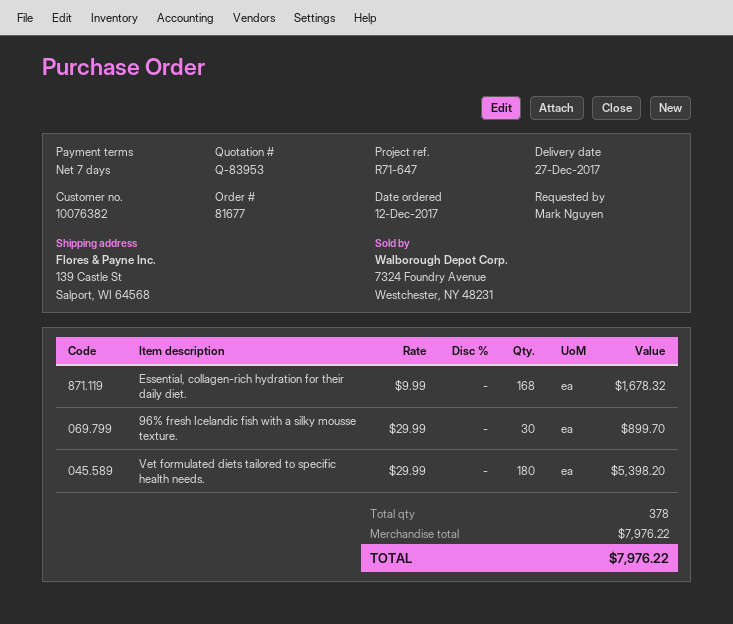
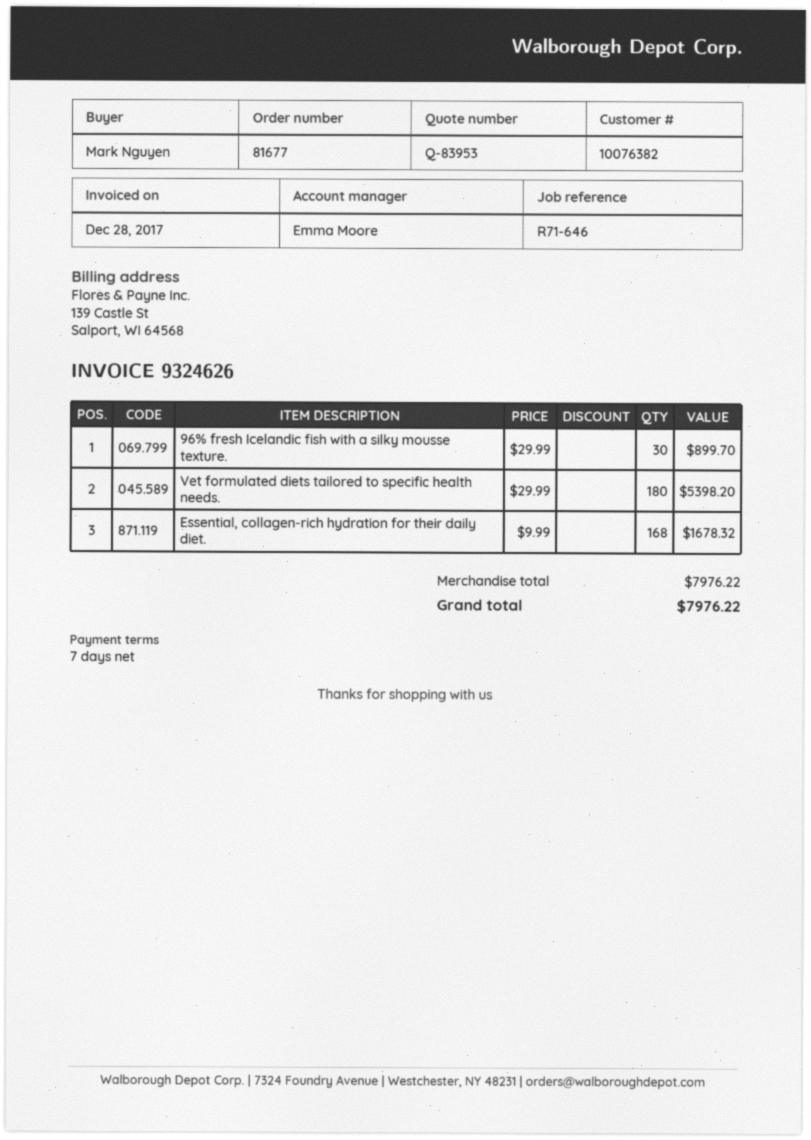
reference: R71-647 -> R71-646

